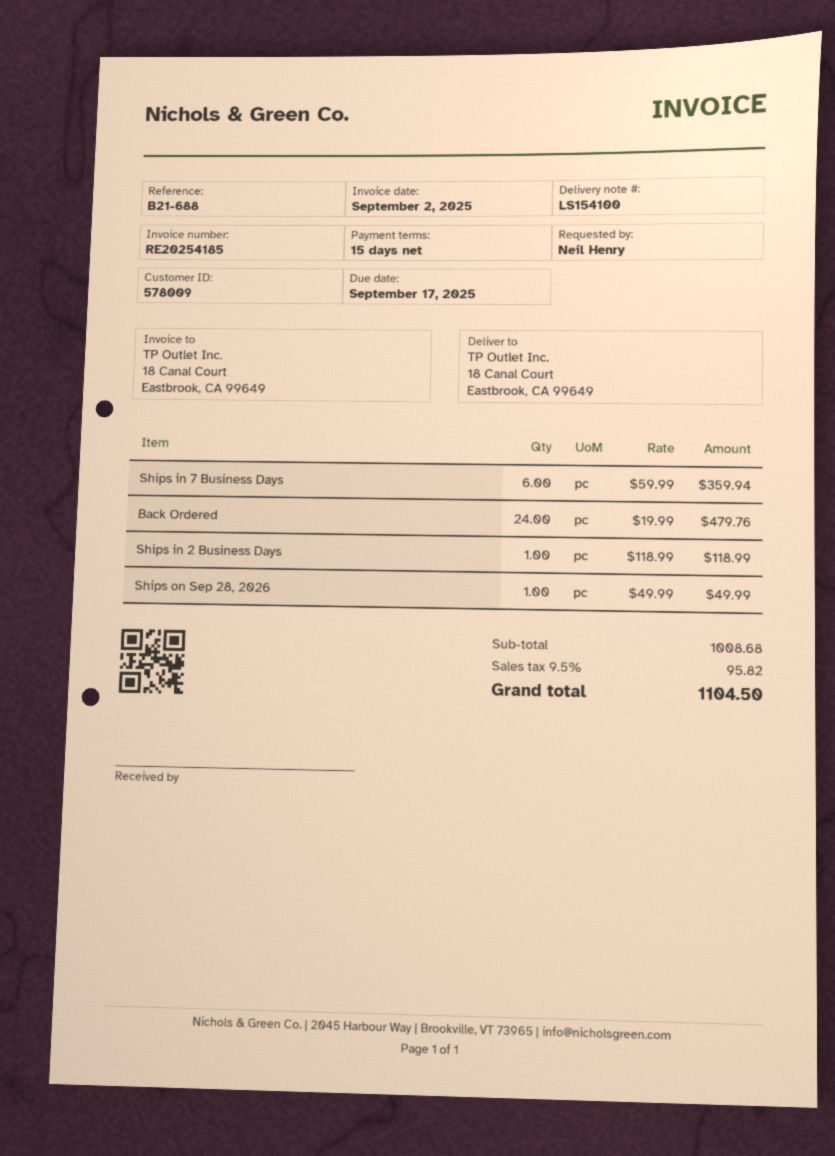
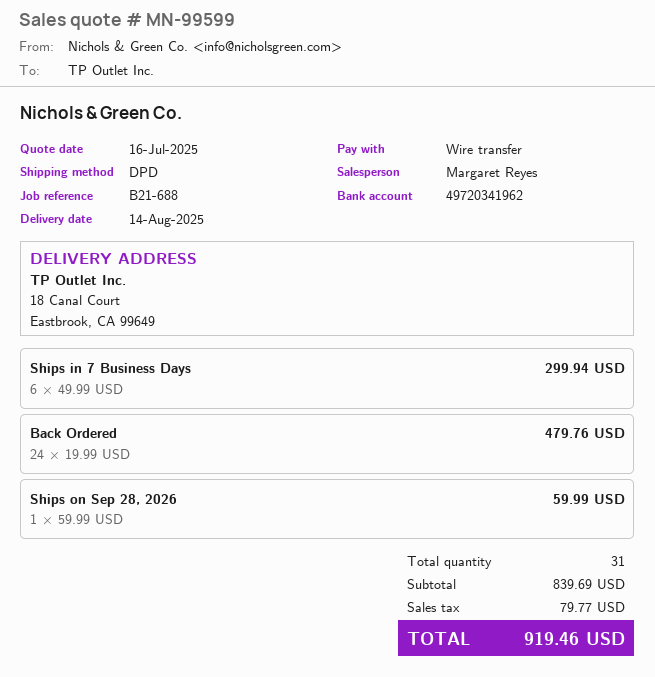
Ships in 7 Business Days: 6 x 59.99 = 359.94 -> 6 x 49.99 = 299.94
Ships in 2 Business Days: 1 x 118.99 = 118.99 -> none
Ships on Sep 28, 2026: 1 x 49.99 = 49.99 -> 1 x 59.99 = 59.99
subtotal: 1008.68 -> 839.69
tax: 95.82 -> 79.77
total: 1104.50 -> 919.46

